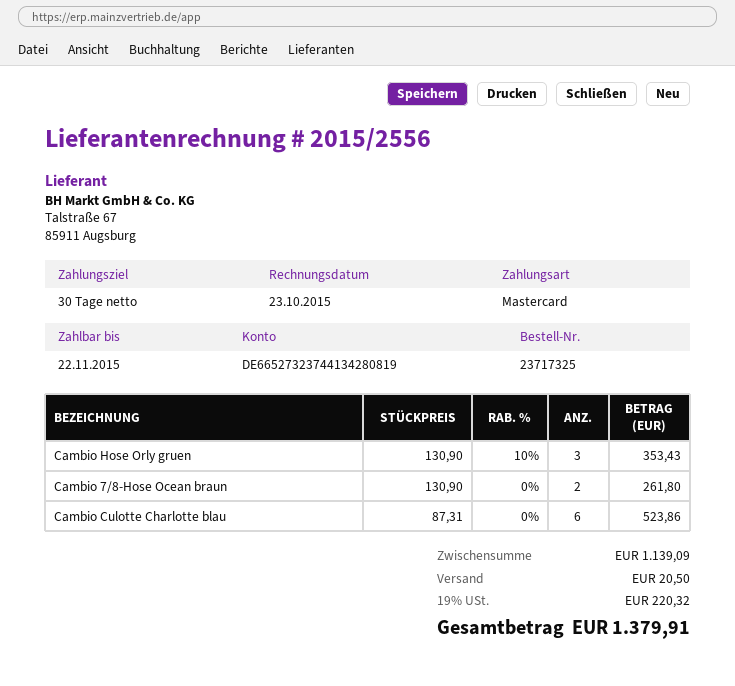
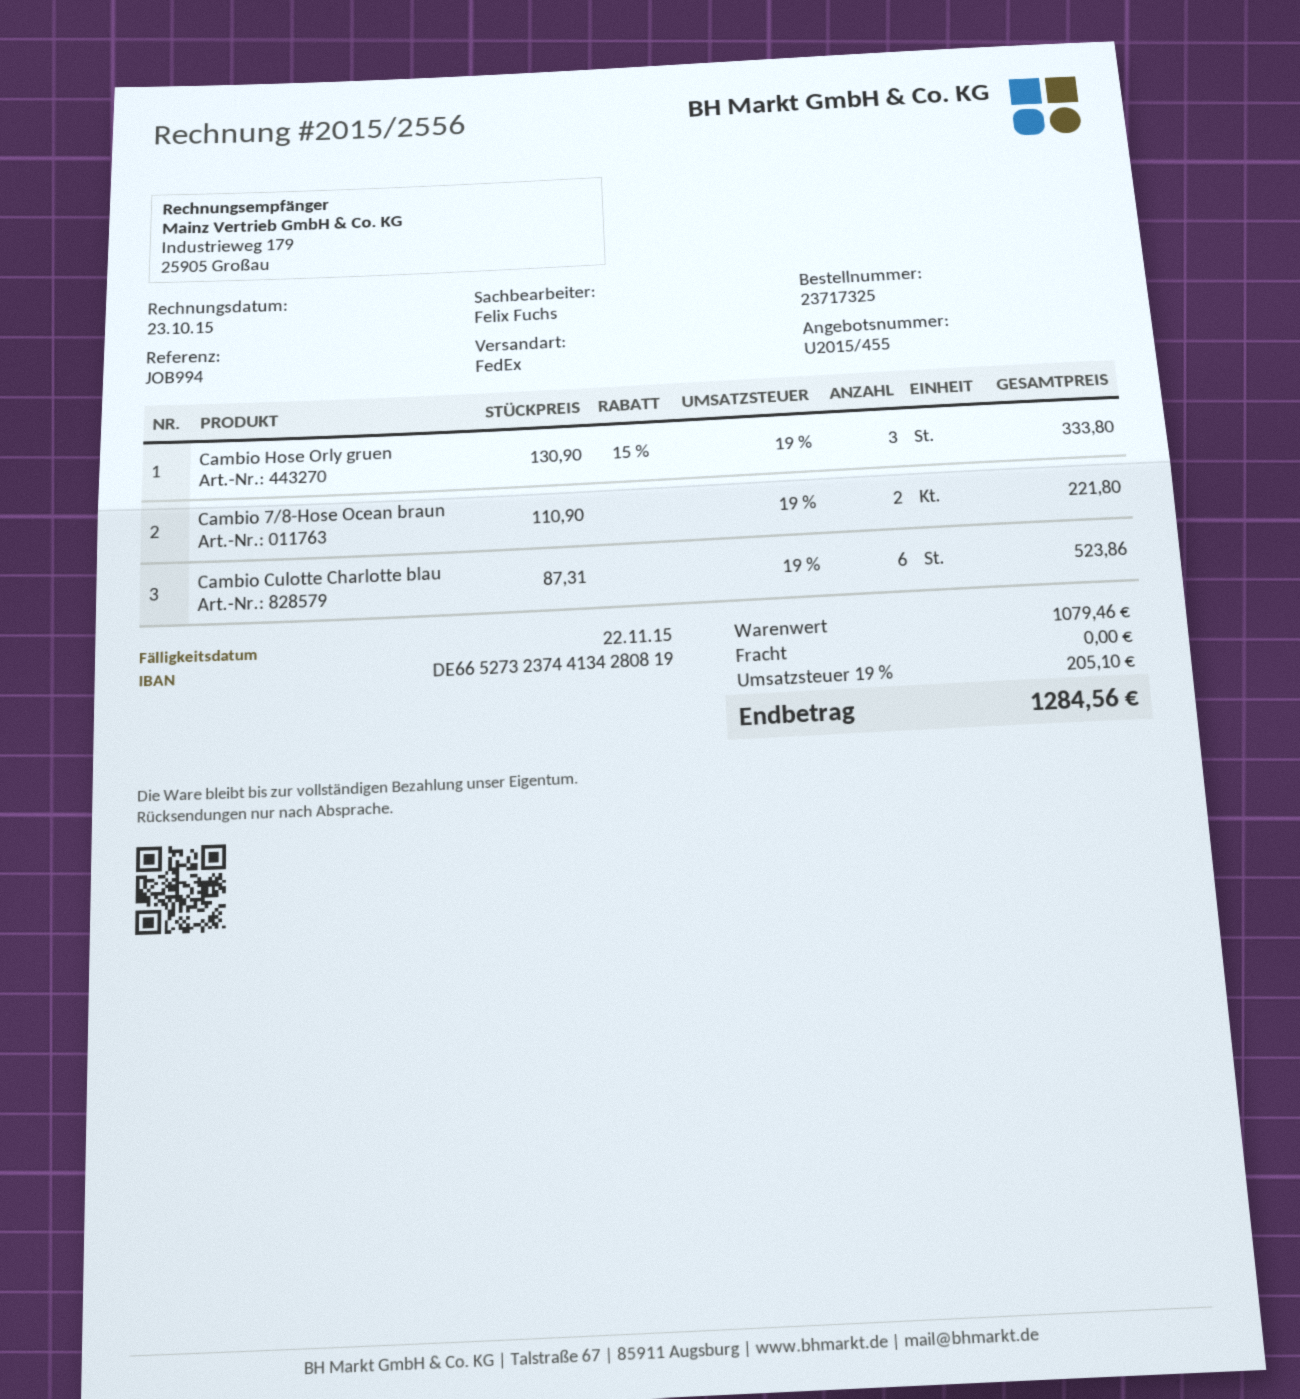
Cambio Hose Orly gruen: 3 x 130.90 - 10% = 353.43 -> 3 x 130.90 - 15% = 333.80
Cambio 7/8-Hose Ocean braun: 2 x 130.90 = 261.80 -> 2 x 110.90 = 221.80
subtotal: 1139.09 -> 1079.46
shipping: 20.50 -> 0.00
tax: 19% = 220.32 -> 19% = 205.10
total: 1379.91 -> 1284.56

